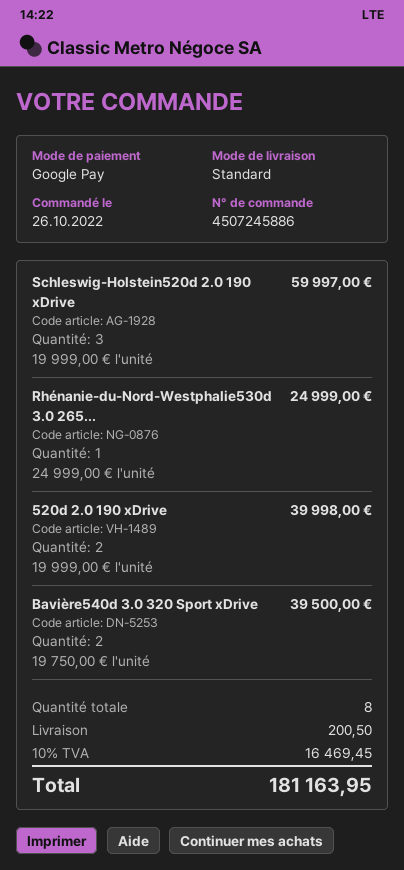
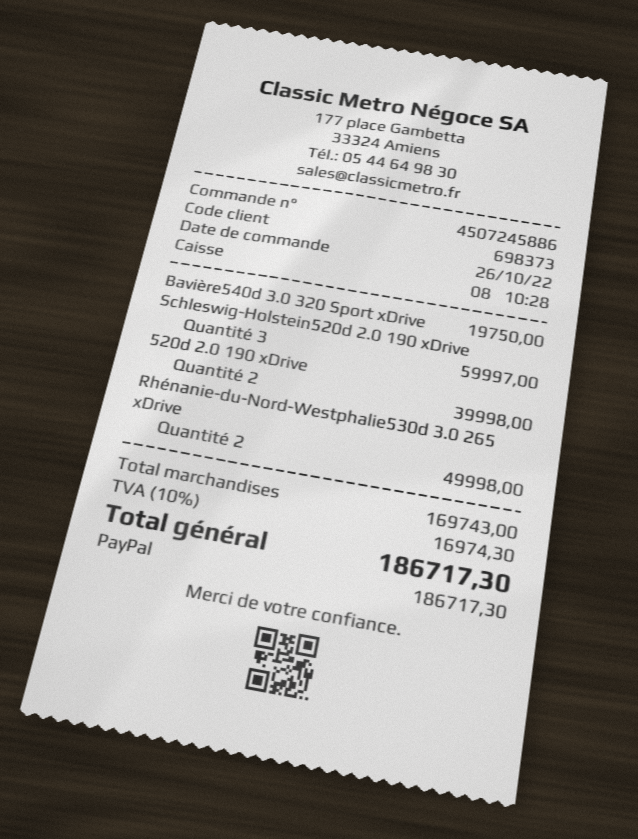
payment method: Google Pay -> PayPal
Rhénanie-du-Nord-Westphalie530d 3.0 265...: 1 for 24999.00 -> 2 for 49998.00
Bavière540d 3.0 320 Sport xDrive: 2 for 39500.00 -> 1 for 19750.00
shipping: 200.50 -> none
tax: 10% = 16469.45 -> 10% = 16974.30
total: 181163.95 -> 186717.30

